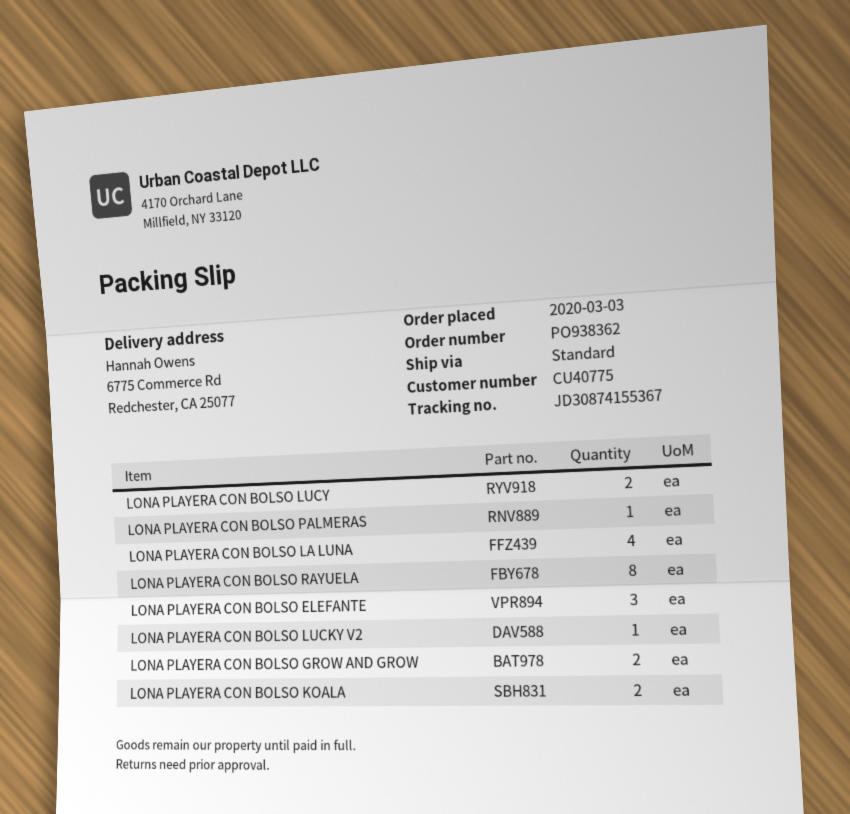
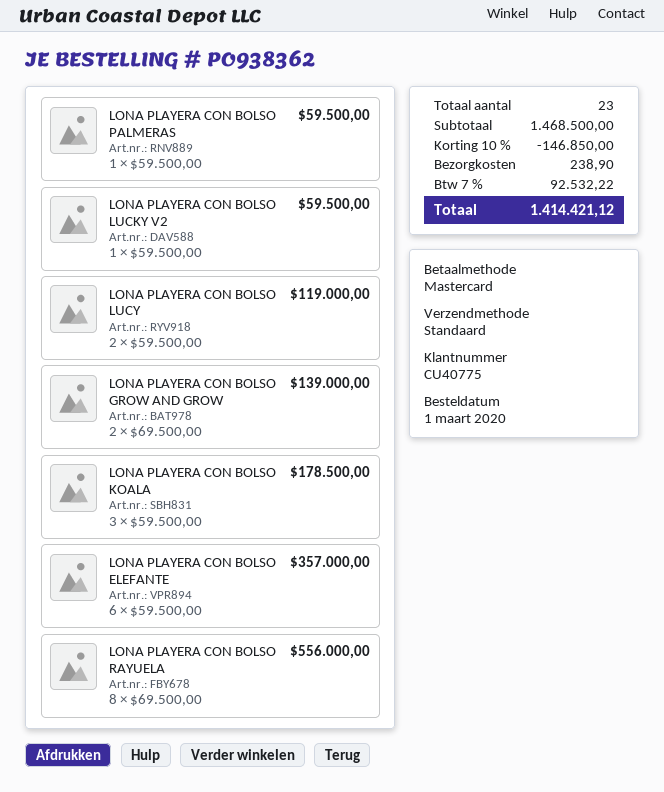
order date: 2020-03-03 -> 2020-03-01
LONA PLAYERA CON BOLSO LA LUNA: 4 -> none
LONA PLAYERA CON BOLSO ELEFANTE: 3 -> 6
LONA PLAYERA CON BOLSO KOALA: 2 -> 3

